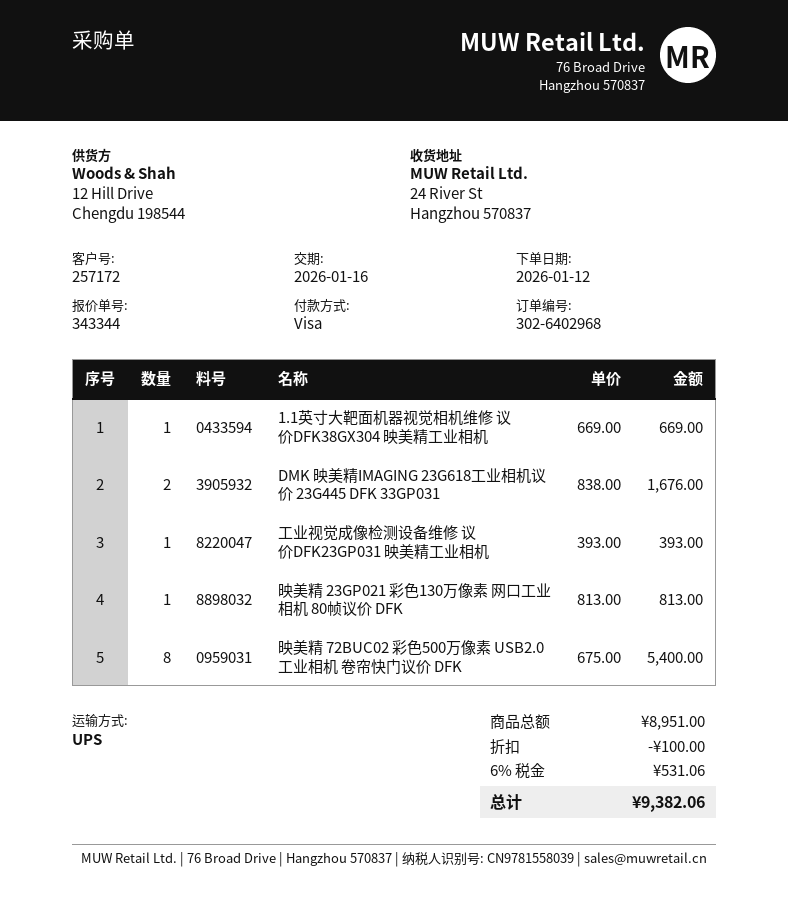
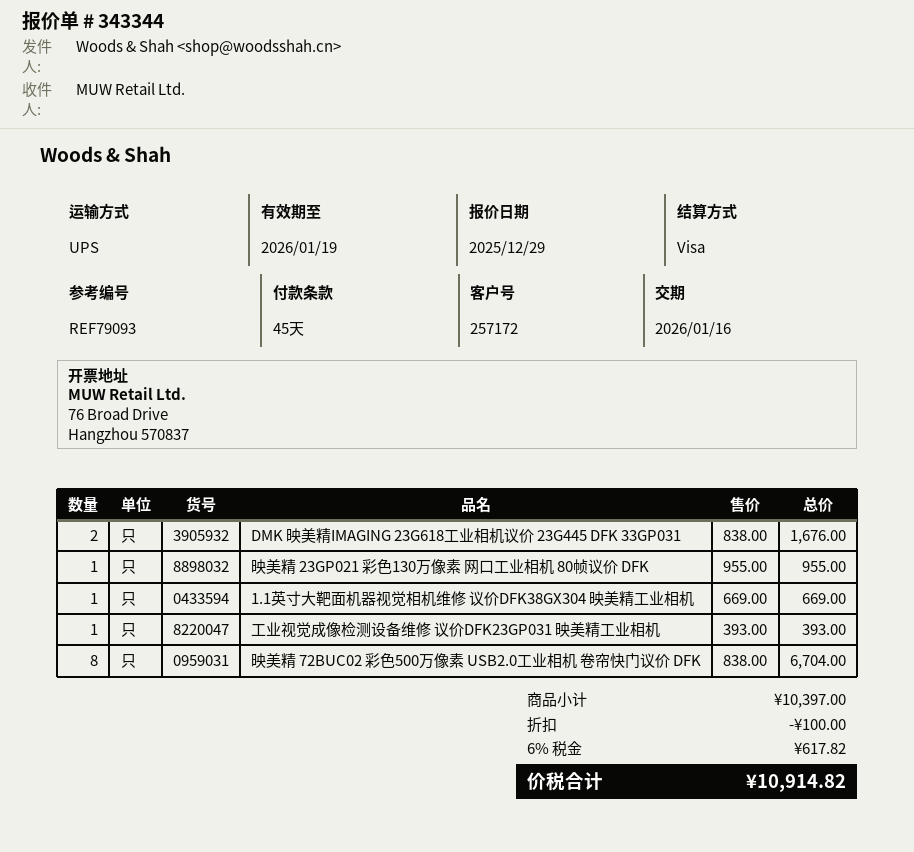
映美精 23GP021 彩色130万像素 网口工业相机 80帧议价 DFK: 1 x 813.00 = 813.00 -> 1 x 955.00 = 955.00
映美精 72BUC02 彩色500万像素 USB2.0工业相机 卷帘快门议价 DFK: 8 x 675.00 = 5400.00 -> 8 x 838.00 = 6704.00
subtotal: 8951.00 -> 10397.00
tax: 6% = 531.06 -> 6% = 617.82
total: 9382.06 -> 10914.82

